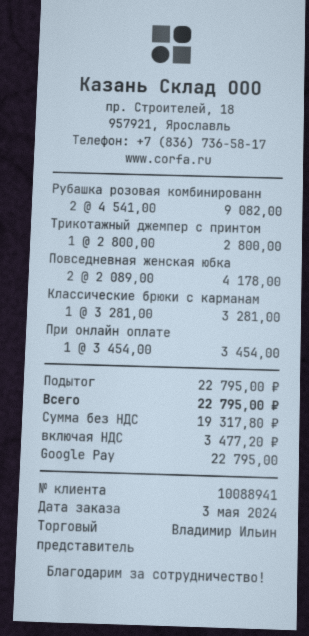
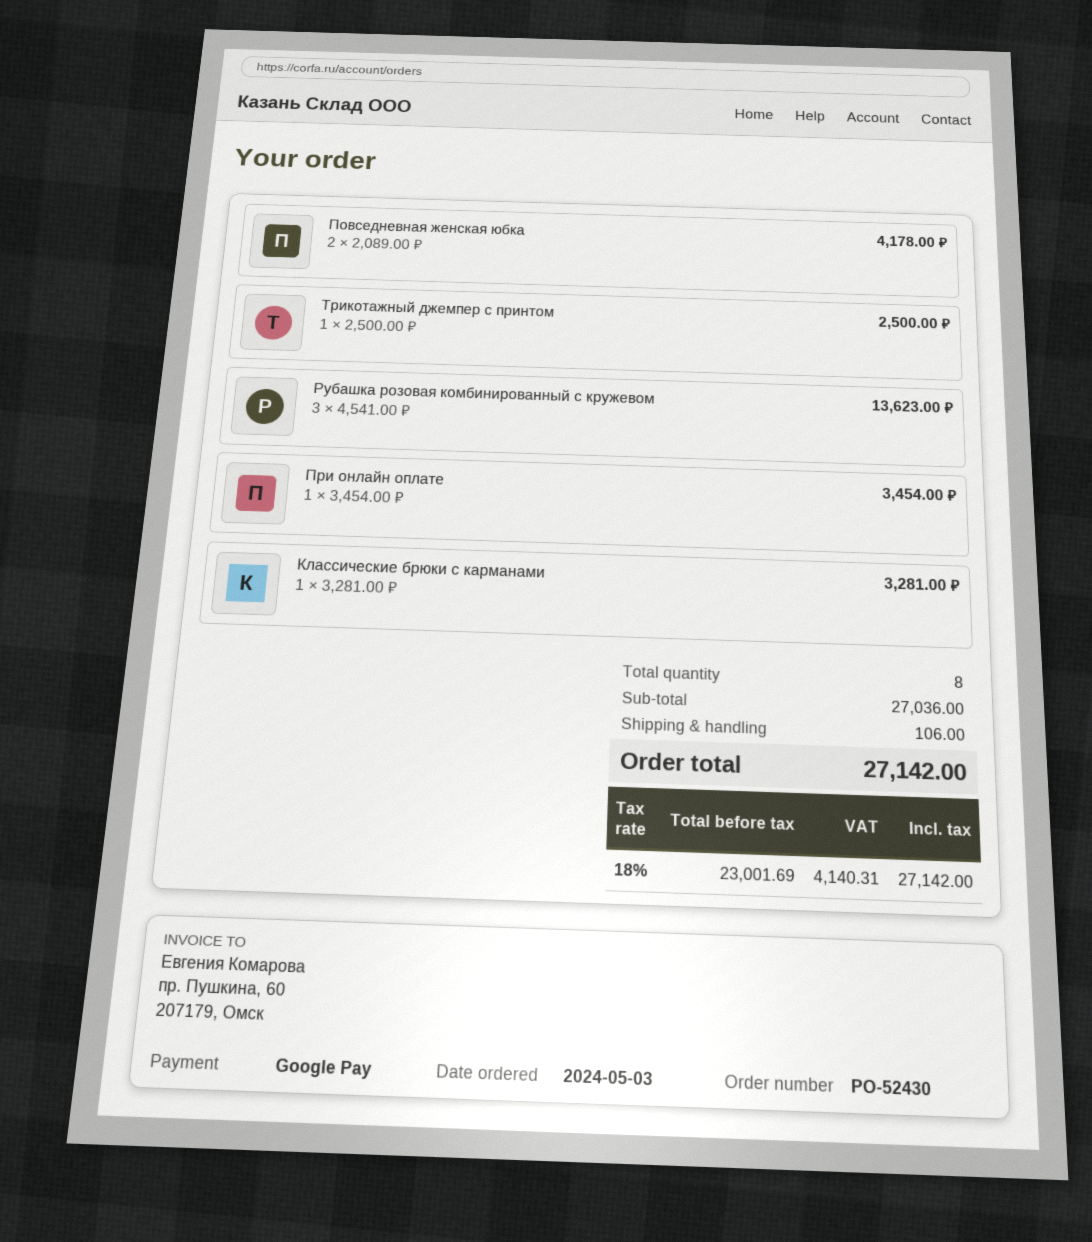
Рубашка розовая комбинированн: 2 x 4541.00 = 9082.00 -> 3 x 4541.00 = 13623.00
Трикотажный джемпер с принтом: 1 x 2800.00 = 2800.00 -> 1 x 2500.00 = 2500.00
subtotal: 22795.00 -> 27036.00
shipping: none -> 106.00
net: 19317.80 -> 23001.69
tax: 3477.20 -> 4140.31
total: 22795.00 -> 27142.00

